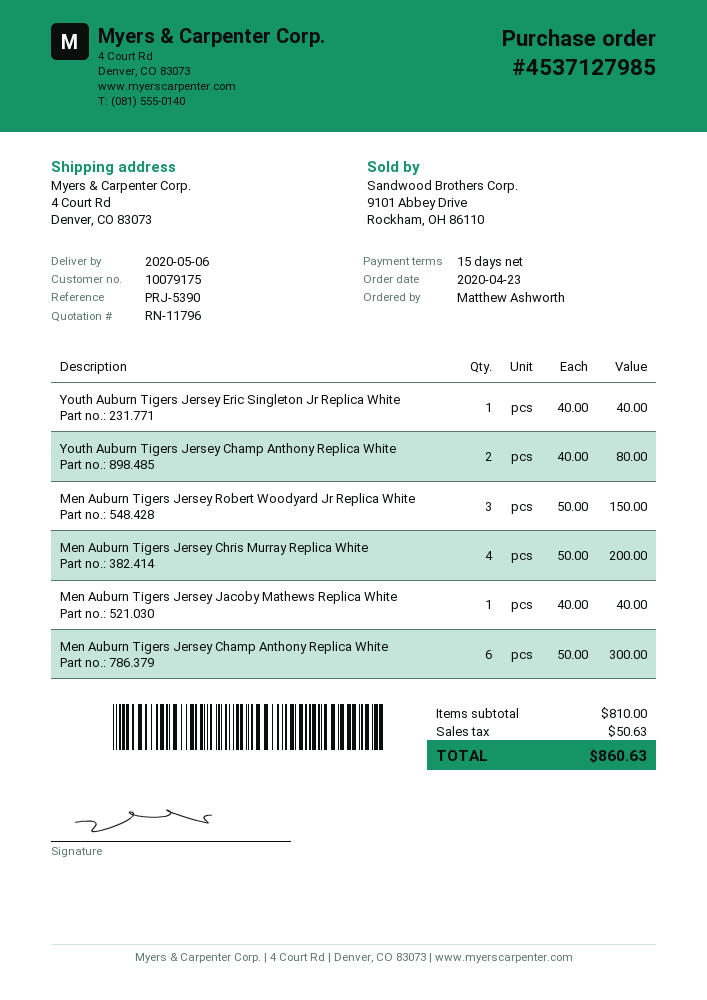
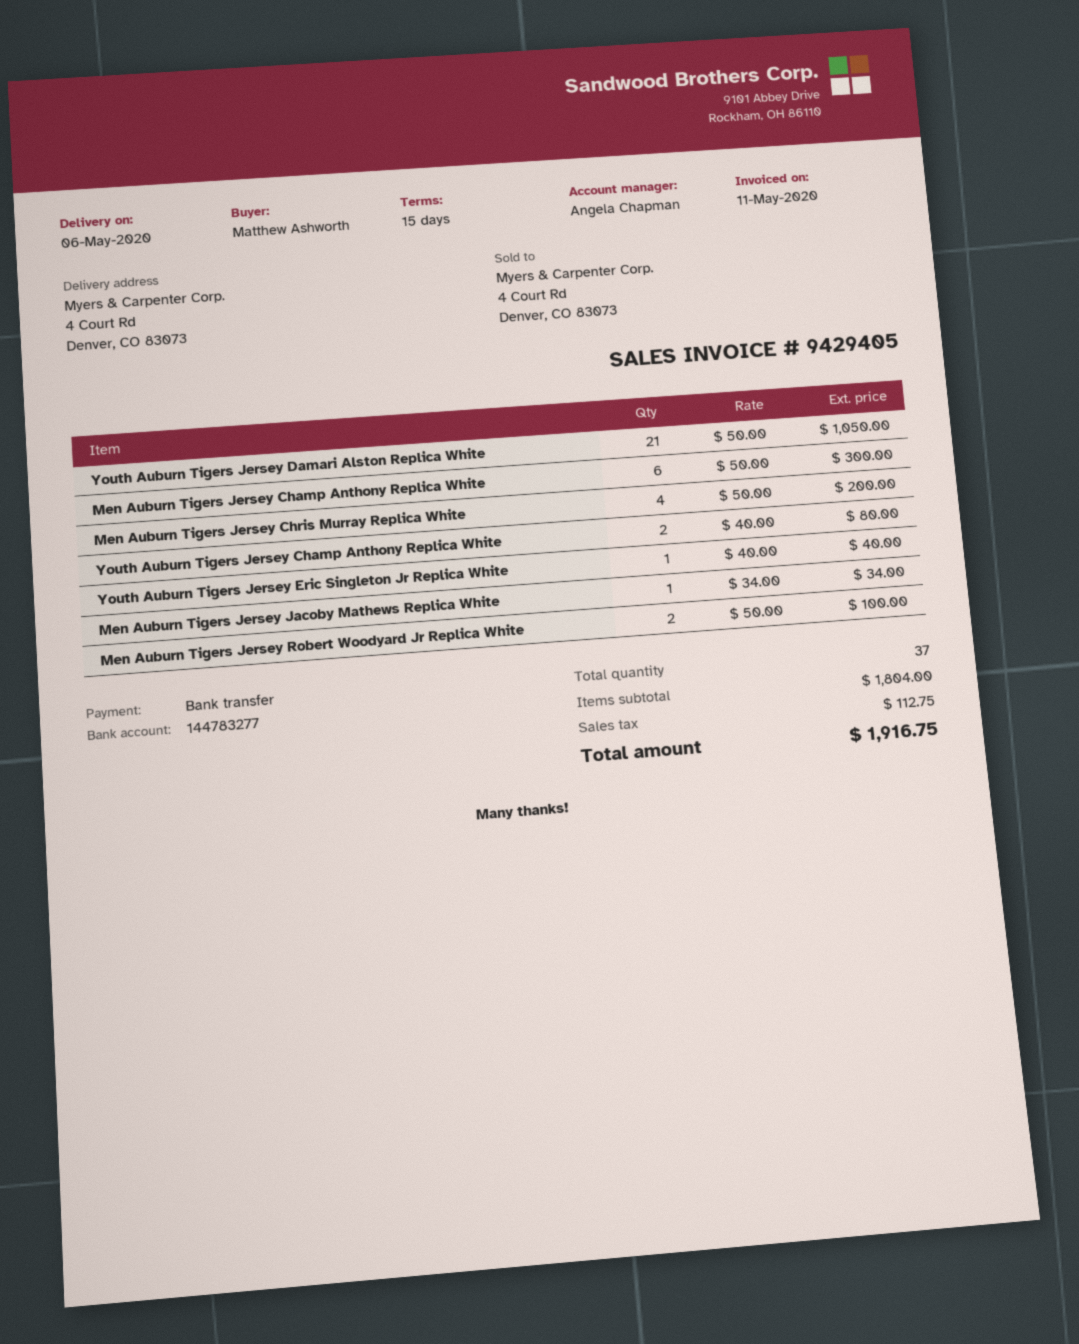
Men Auburn Tigers Jersey Robert Woodyard Jr Replica White: 3 x 50.00 = 150.00 -> 2 x 50.00 = 100.00
Men Auburn Tigers Jersey Jacoby Mathews Replica White: 1 x 40.00 = 40.00 -> 1 x 34.00 = 34.00
Youth Auburn Tigers Jersey Damari Alston Replica White: none -> 21 x 50.00 = 1050.00
subtotal: 810.00 -> 1804.00
tax: 50.63 -> 112.75
total: 860.63 -> 1916.75

